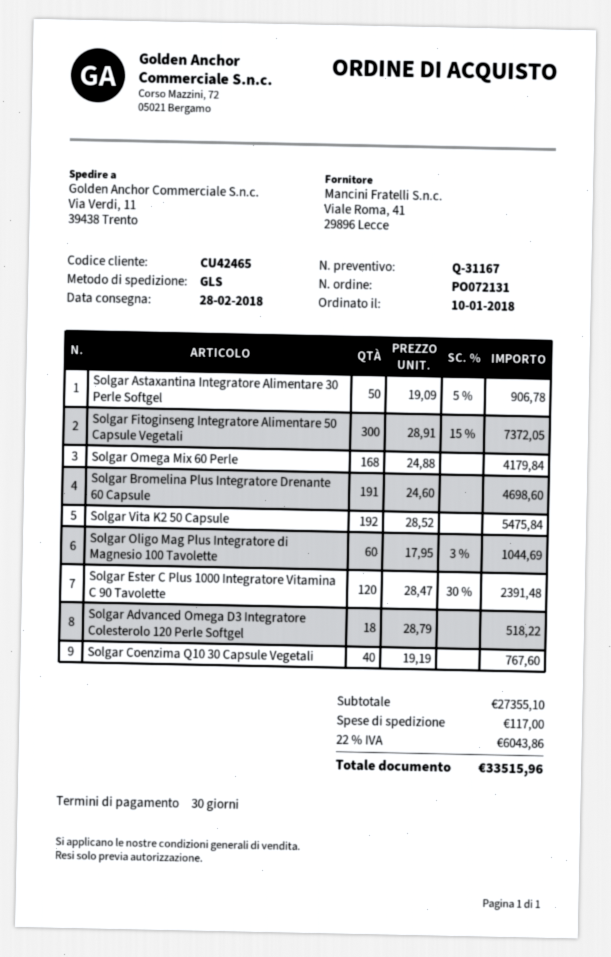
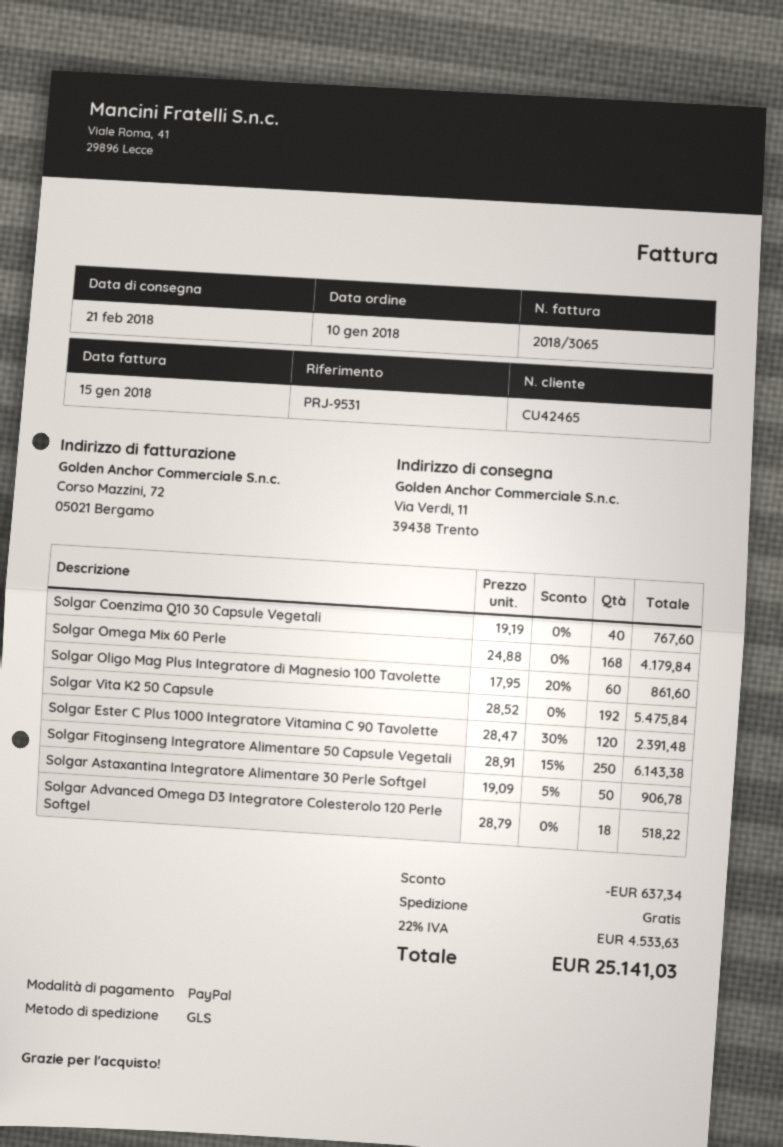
delivery date: 2018-02-28 -> 2018-02-21
Solgar Fitoginseng Integratore Alimentare 50 Capsule Vegetali: 300 x 28.91 - 15% = 7372.05 -> 250 x 28.91 - 15% = 6143.38
Solgar Bromelina Plus Integratore Drenante 60 Capsule: 191 x 24.60 = 4698.60 -> none
Solgar Oligo Mag Plus Integratore di Magnesio 100 Tavolette: 60 x 17.95 - 3% = 1044.69 -> 60 x 17.95 - 20% = 861.60
discount: none -> 637.34
shipping: 117.00 -> 0.00
tax: 22% = 6043.86 -> 22% = 4533.63
total: 33515.96 -> 25141.03

